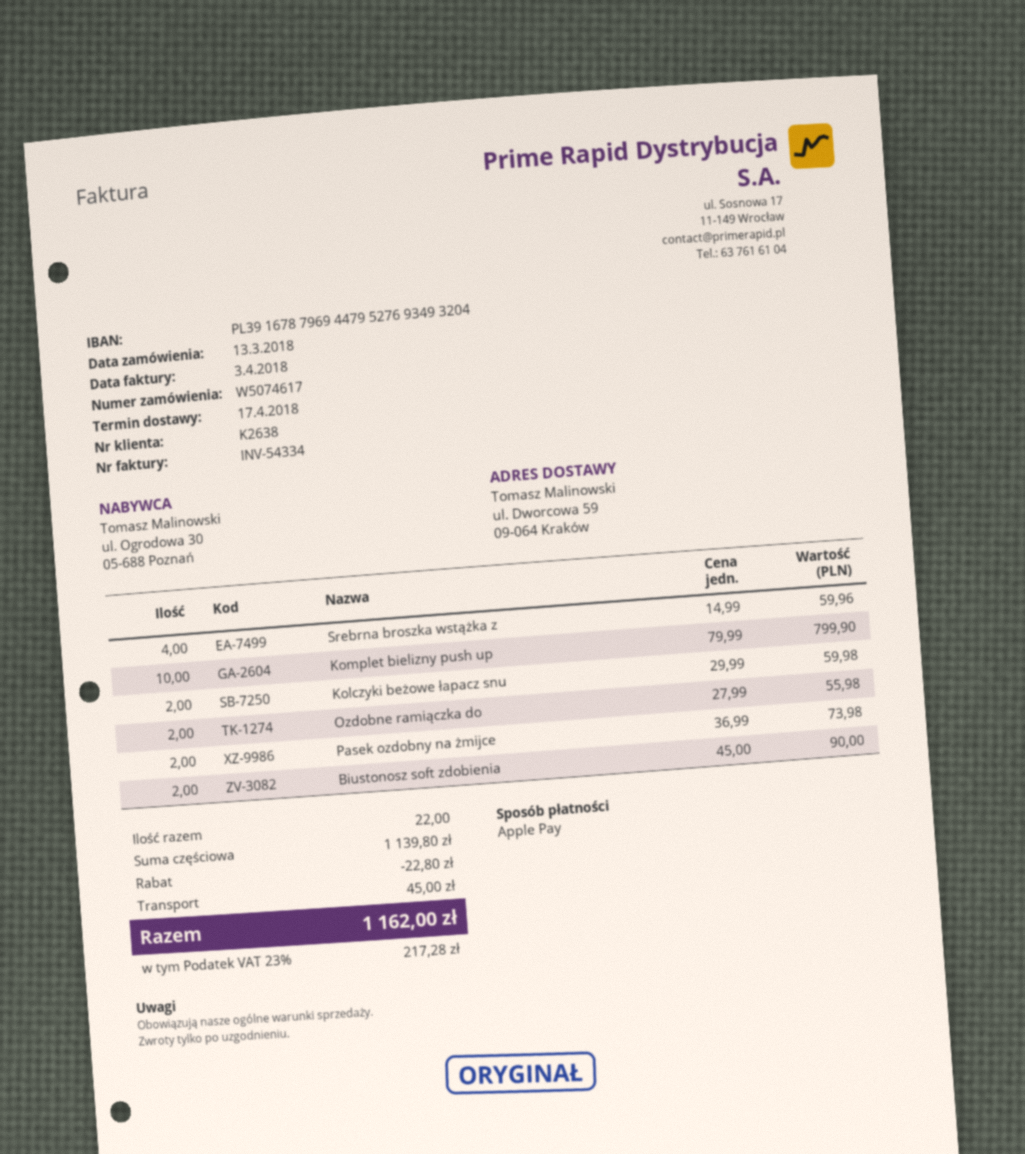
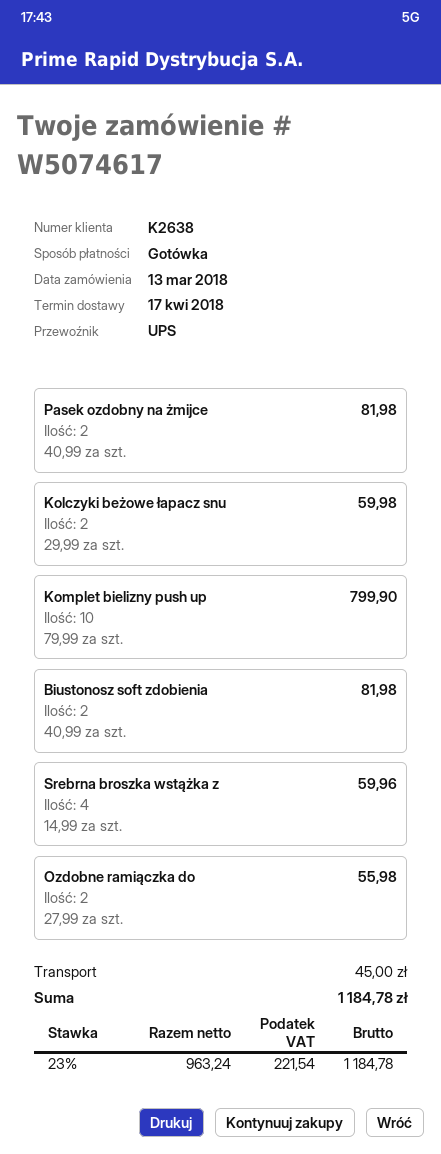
payment method: Apple Pay -> cash
Pasek ozdobny na żmijce: 2 x 36.99 = 73.98 -> 2 x 40.99 = 81.98
Biustonosz soft zdobienia: 2 x 45.00 = 90.00 -> 2 x 40.99 = 81.98
discount: 22.80 -> none
tax: 23% = 217.28 -> 23% = 221.54
total: 1162.00 -> 1184.78

